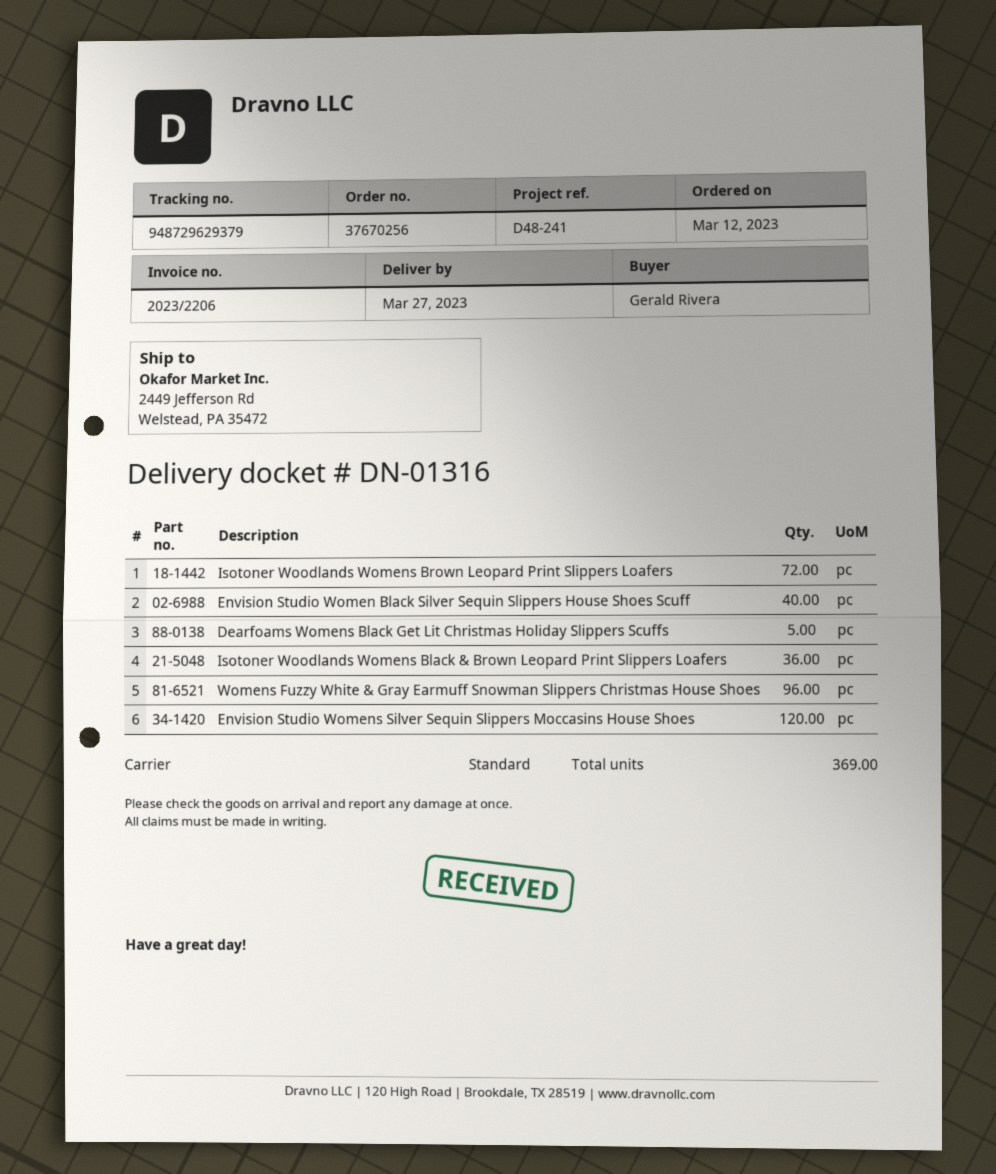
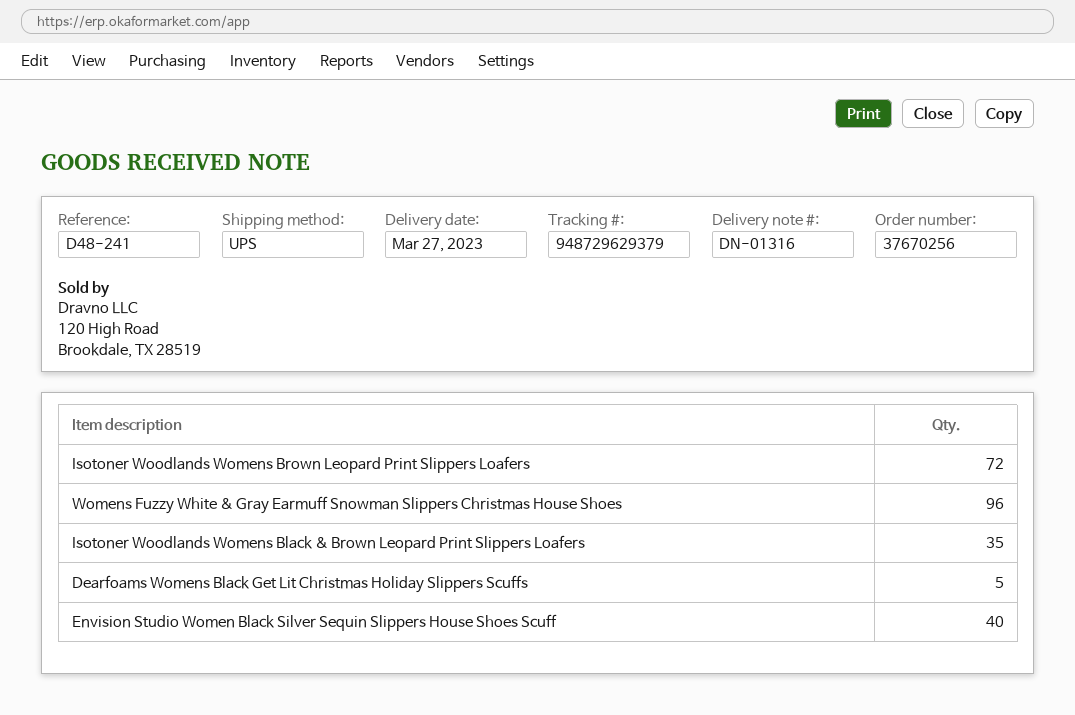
shipping method: standard -> UPS
Isotoner Woodlands Womens Black & Brown Leopard Print Slippers Loafers: 36 -> 35
Envision Studio Womens Silver Sequin Slippers Moccasins House Shoes: 120 -> none

